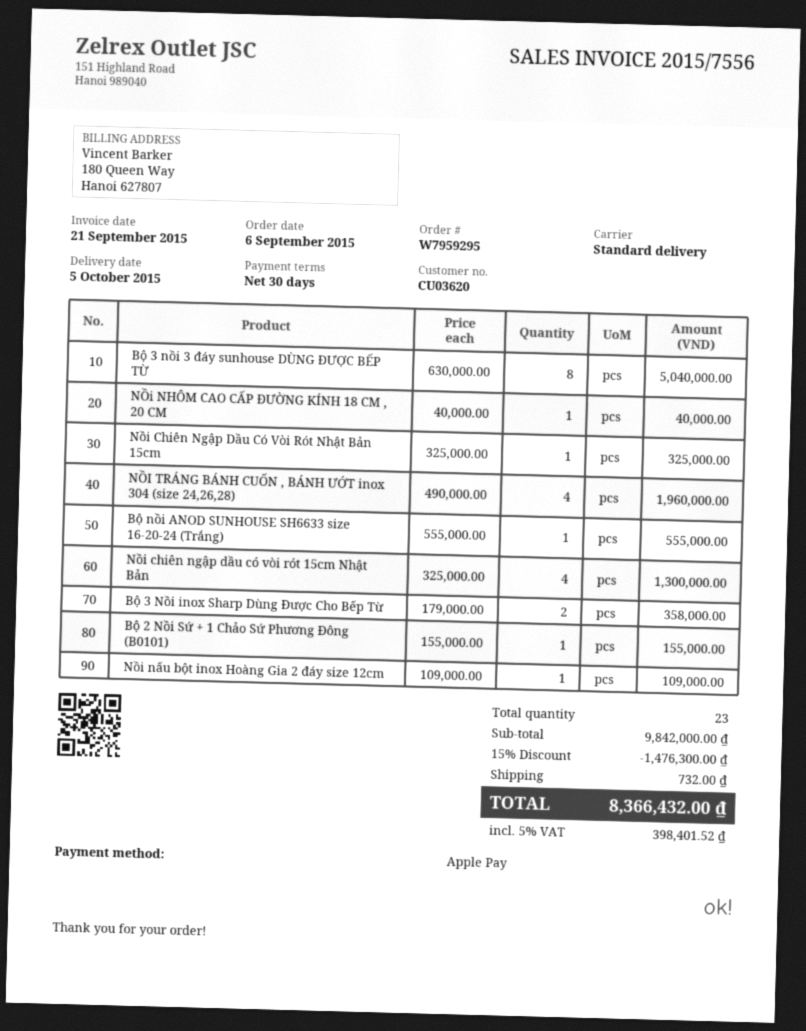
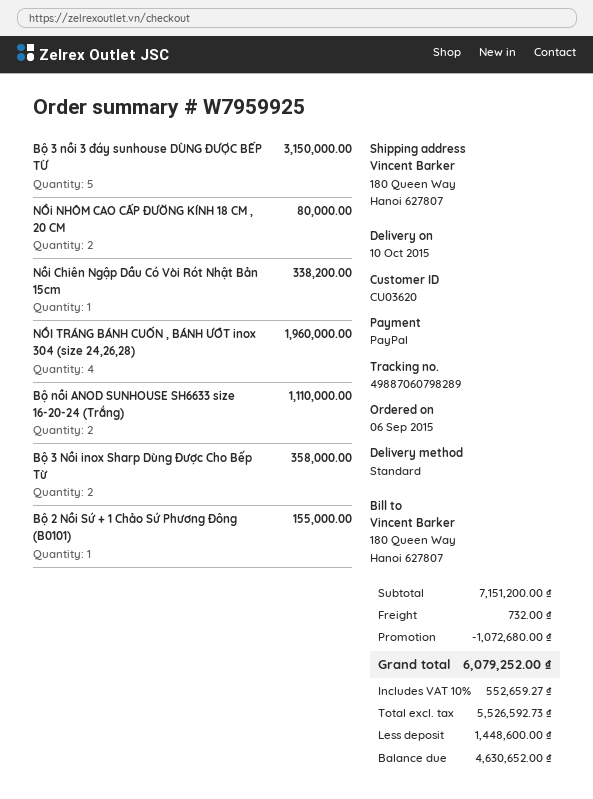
order number: W7959295 -> W7959925
delivery date: 2015-10-05 -> 2015-10-10
payment method: Apple Pay -> PayPal
Bộ 3 nồi 3 đáy sunhouse DÙNG ĐƯỢC BẾP TỪ: 8 for 5040000.00 -> 5 for 3150000.00
NỒi NHÔM CAO CẤP ĐƯỜNG KÍNH 18 CM , 20 CM: 1 for 40000.00 -> 2 for 80000.00
Nồi Chiên Ngập Dầu Có Vòi Rót Nhật Bản 15cm: 1 for 325000.00 -> 1 for 338200.00
Bộ nồi ANOD SUNHOUSE SH6633 size 16-20-24 (Trắng): 1 for 555000.00 -> 2 for 1110000.00
Nồi chiên ngập dầu có vòi rót 15cm Nhật Bản: 4 for 1300000.00 -> none
Nồi nấu bột inox Hoàng Gia 2 đáy size 12cm: 1 for 109000.00 -> none
subtotal: 9842000.00 -> 7151200.00
discount: 1476300.00 -> 1072680.00
tax: 5% = 398401.52 -> 10% = 552659.27
total: 8366432.00 -> 6079252.00

